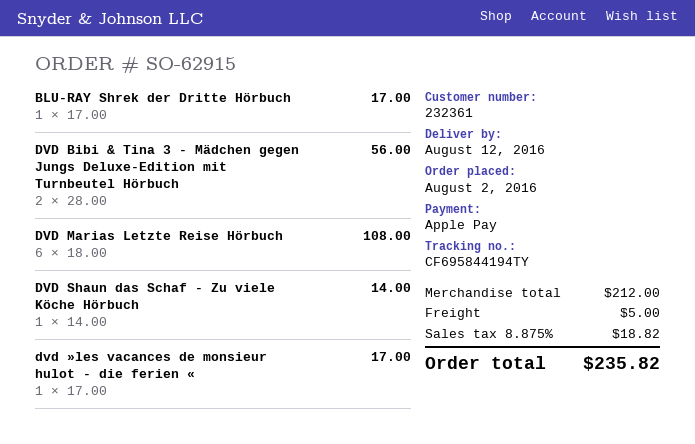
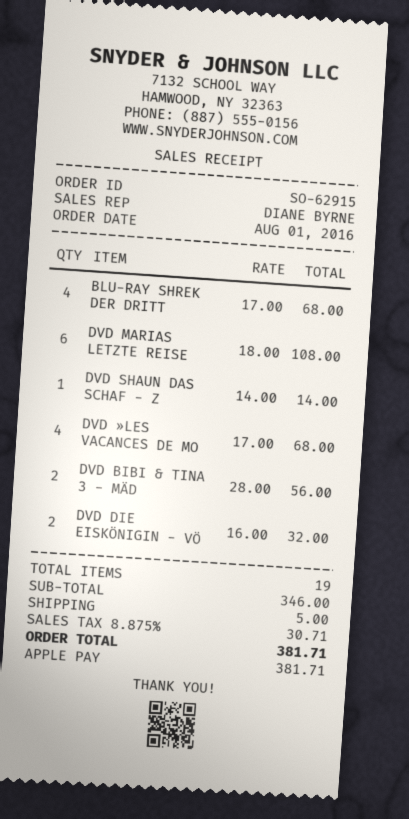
order date: 2016-08-02 -> 2016-08-01
BLU-RAY Shrek der Dritte Hörbuch: 1 x 17.00 = 17.00 -> 4 x 17.00 = 68.00
dvd »les vacances de monsieur hulot - die ferien «: 1 x 17.00 = 17.00 -> 4 x 17.00 = 68.00
DVD DIE EISKÖNIGIN - VÖ: none -> 2 x 16.00 = 32.00
subtotal: 212.00 -> 346.00
tax: 8.875% = 18.82 -> 8.875% = 30.71
total: 235.82 -> 381.71

